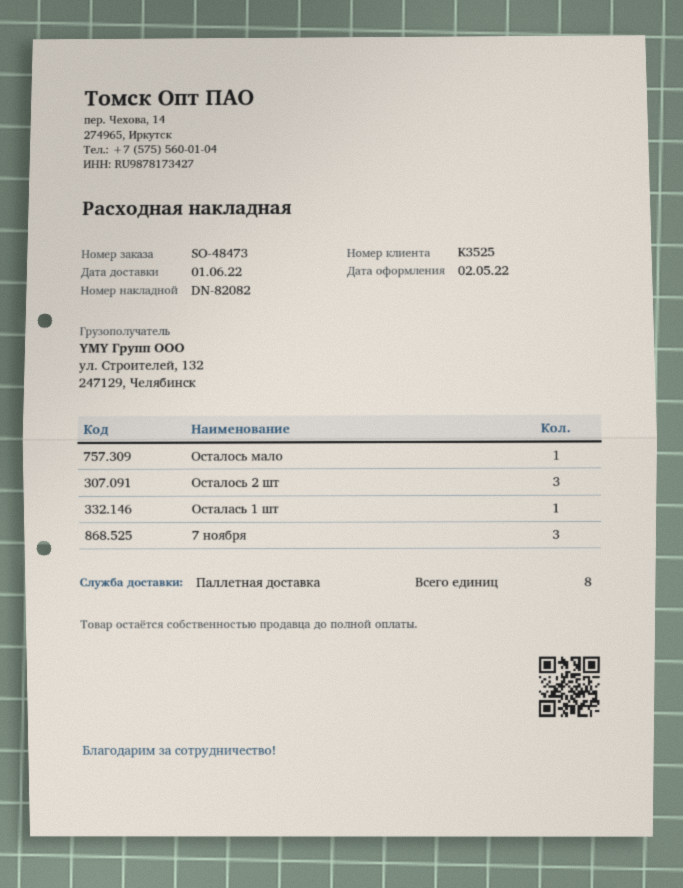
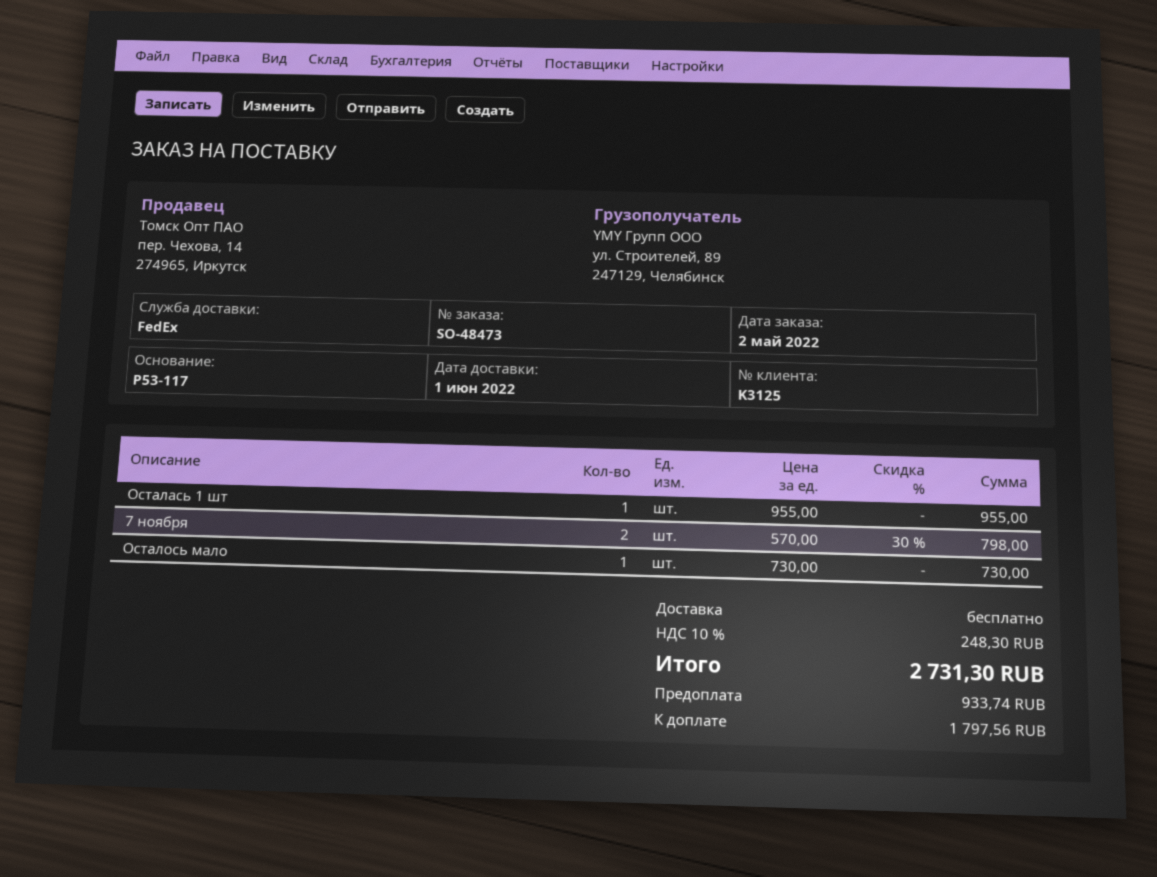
customer number: K3525 -> K3125
shipping method: pallet freight -> FedEx
ship to: ул. Строителей, 132, 247129, Челябинск -> ул. Строителей, 89, 247129, Челябинск
Осталось 2 шт: 3 -> none
7 ноября: 3 -> 2

